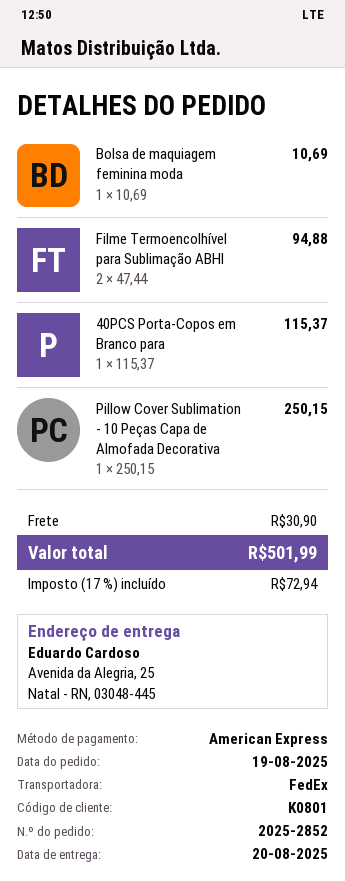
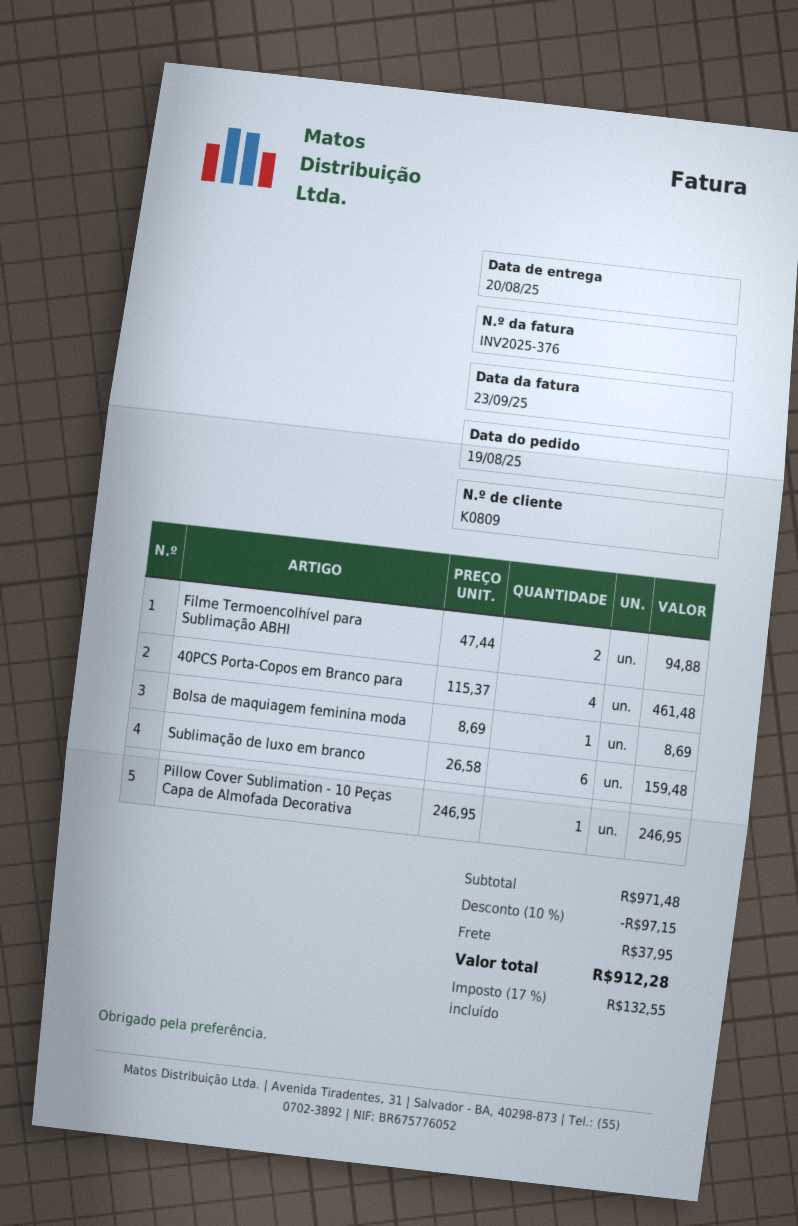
customer number: K0801 -> K0809
Bolsa de maquiagem feminina moda: 1 x 10.69 = 10.69 -> 1 x 8.69 = 8.69
40PCS Porta-Copos em Branco para: 1 x 115.37 = 115.37 -> 4 x 115.37 = 461.48
Pillow Cover Sublimation - 10 Peças Capa de Almofada Decorativa: 1 x 250.15 = 250.15 -> 1 x 246.95 = 246.95
Sublimação de luxo em branco: none -> 6 x 26.58 = 159.48
discount: none -> 10% = 97.15
shipping: 30.90 -> 37.95
tax: 17% = 72.94 -> 17% = 132.55
total: 501.99 -> 912.28

